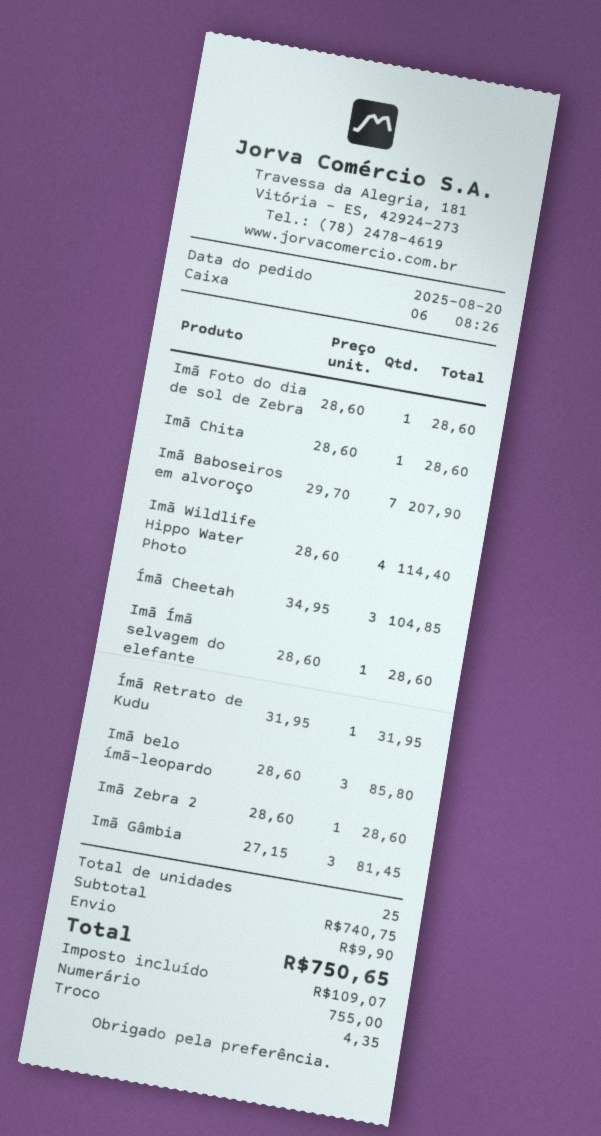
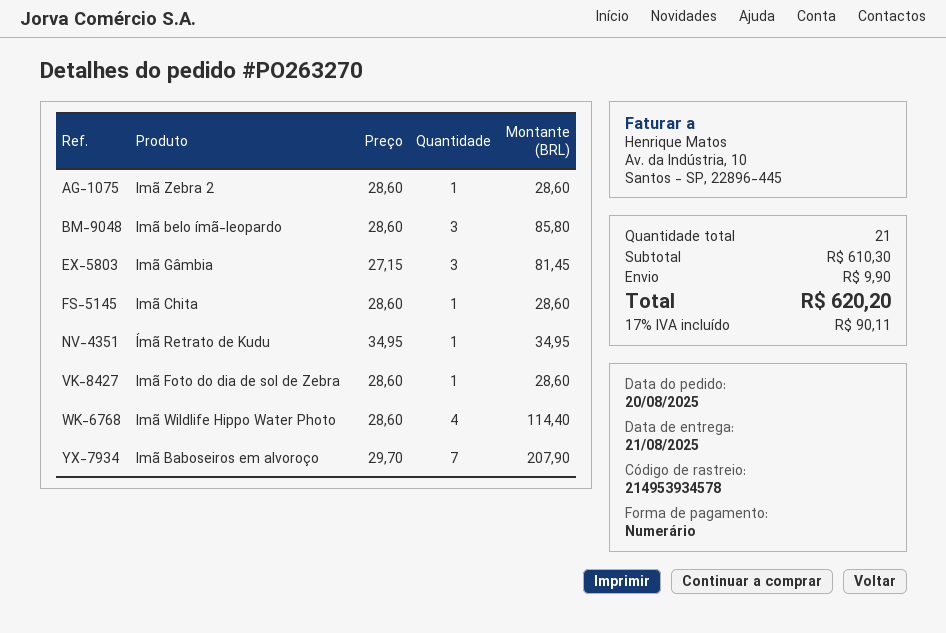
Ímã Cheetah: 3 x 34.95 = 104.85 -> none
Imã Ímã selvagem do elefante: 1 x 28.60 = 28.60 -> none
Ímã Retrato de Kudu: 1 x 31.95 = 31.95 -> 1 x 34.95 = 34.95
total quantity: 25 -> 21
subtotal: 740.75 -> 610.30
tax: 109.07 -> 90.11
total: 750.65 -> 620.20

